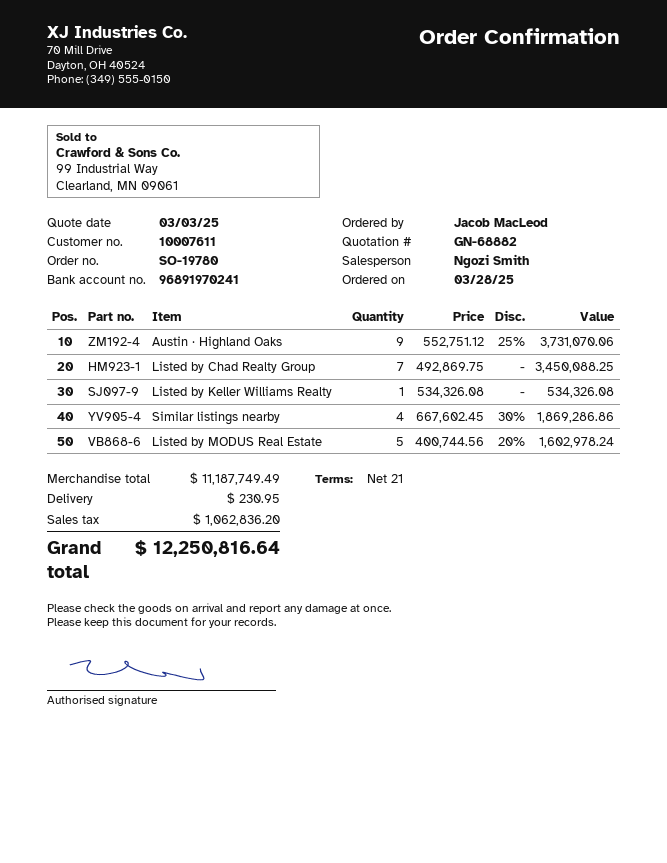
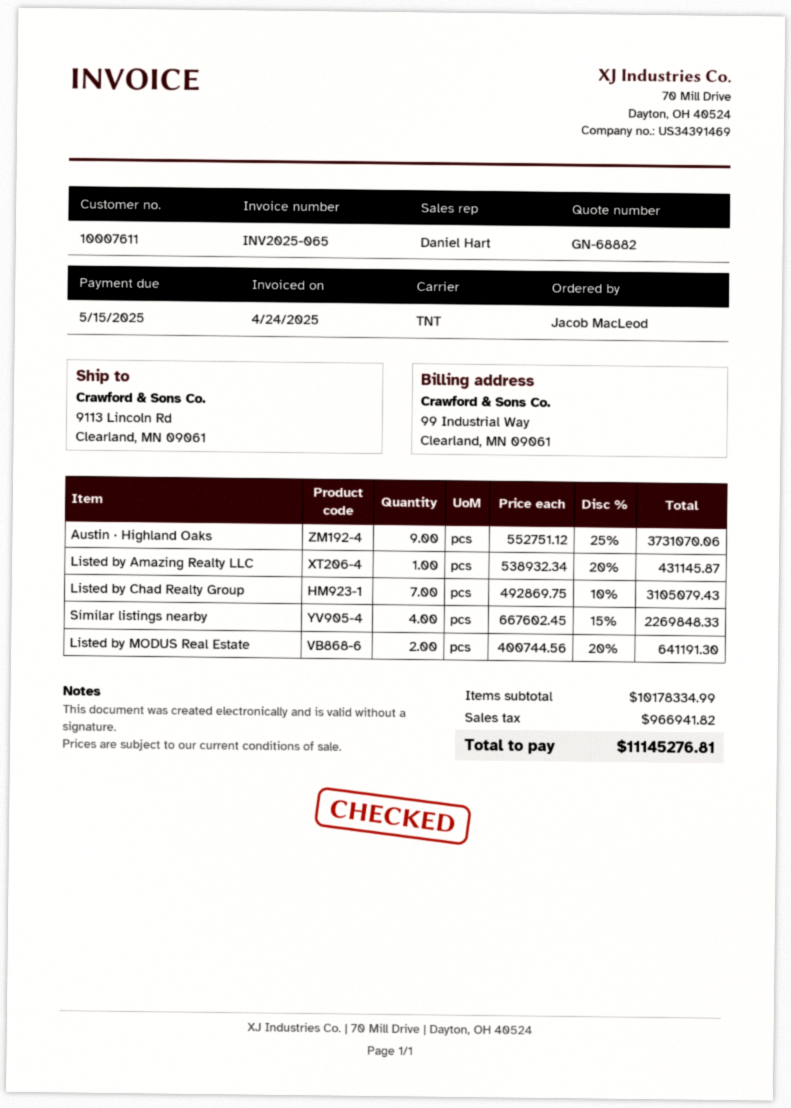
sales rep: Ngozi Smith -> Daniel Hart
Listed by Chad Realty Group: 7 x 492869.75 = 3450088.25 -> 7 x 492869.75 - 10% = 3105079.43
Listed by Keller Williams Realty: 1 x 534326.08 = 534326.08 -> none
Similar listings nearby: 4 x 667602.45 - 30% = 1869286.86 -> 4 x 667602.45 - 15% = 2269848.33
Listed by MODUS Real Estate: 5 x 400744.56 - 20% = 1602978.24 -> 2 x 400744.56 - 20% = 641191.30
Listed by Amazing Realty LLC: none -> 1 x 538932.34 - 20% = 431145.87
subtotal: 11187749.49 -> 10178334.99
shipping: 230.95 -> none
tax: 1062836.20 -> 966941.82
total: 12250816.64 -> 11145276.81

